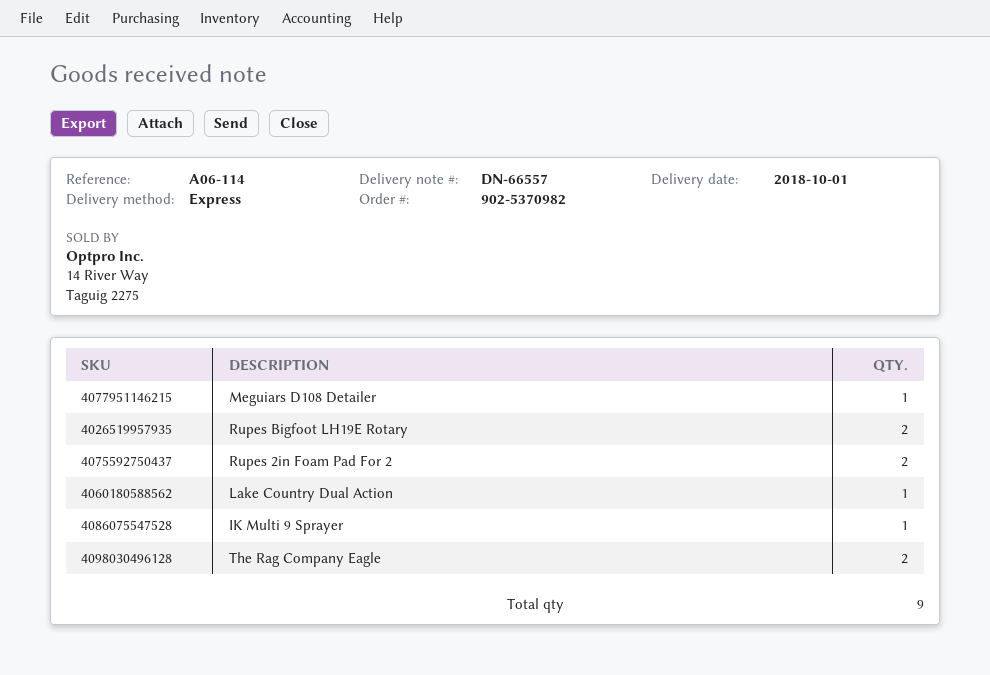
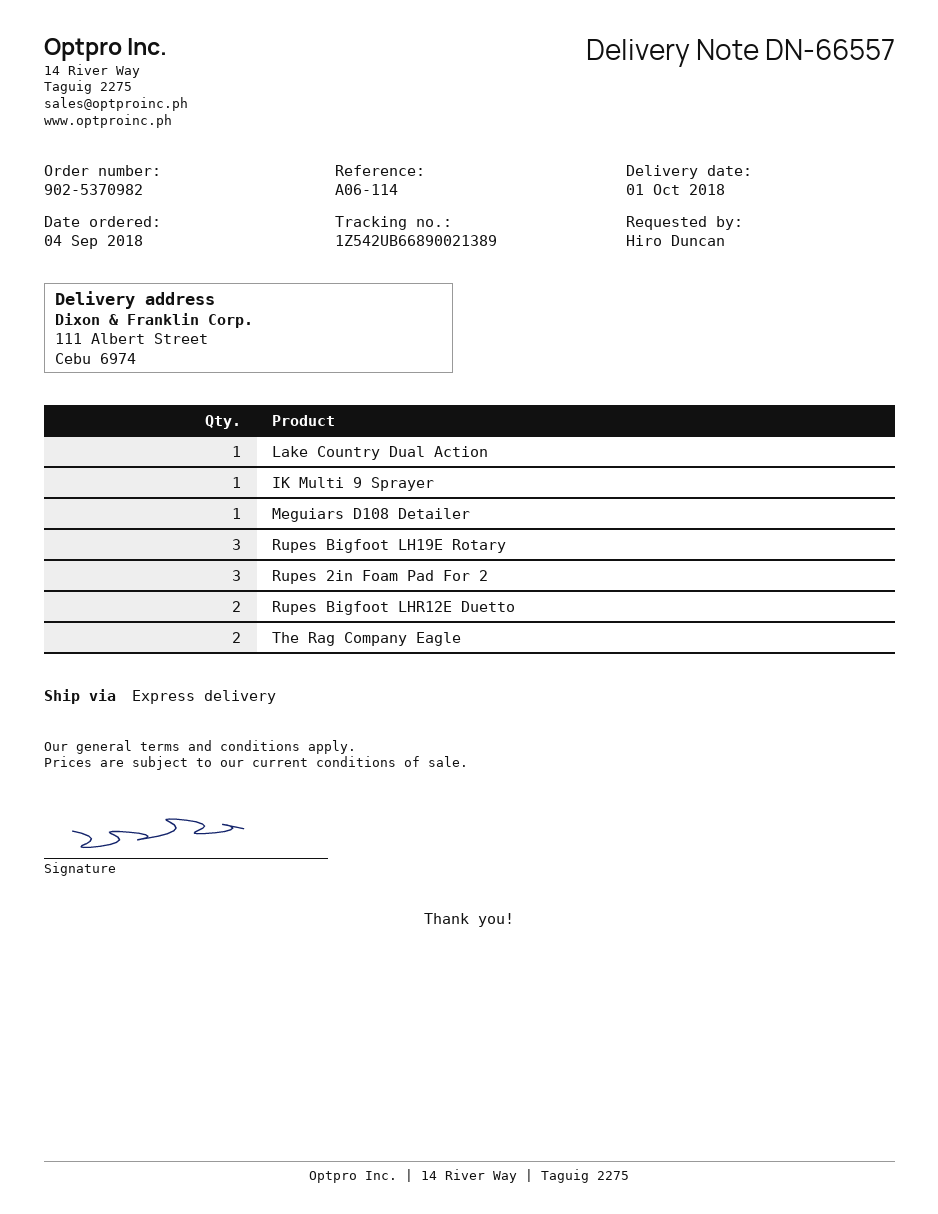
Rupes Bigfoot LH19E Rotary: 2 -> 3
Rupes 2in Foam Pad For 2: 2 -> 3
Rupes Bigfoot LHR12E Duetto: none -> 2

